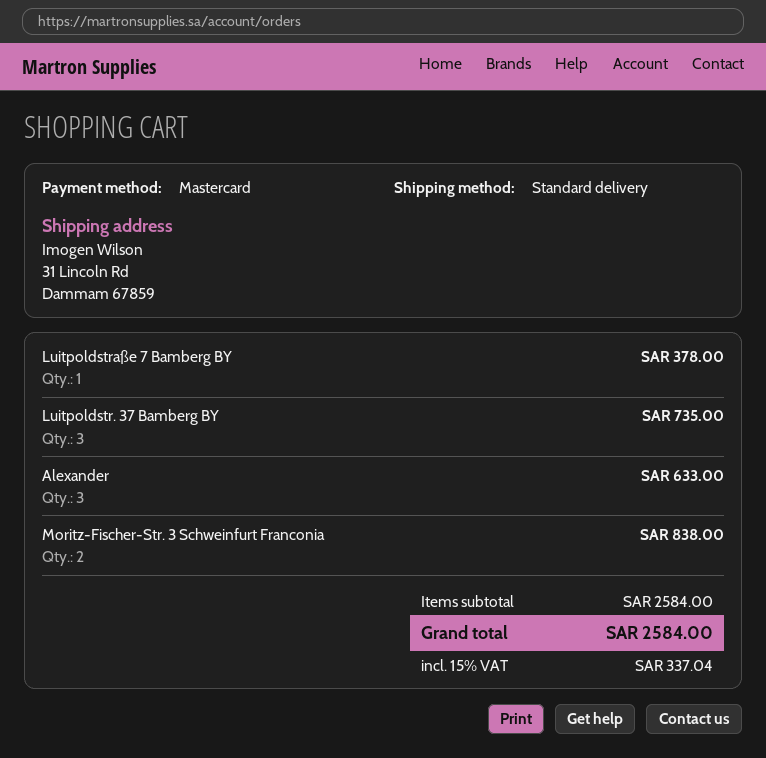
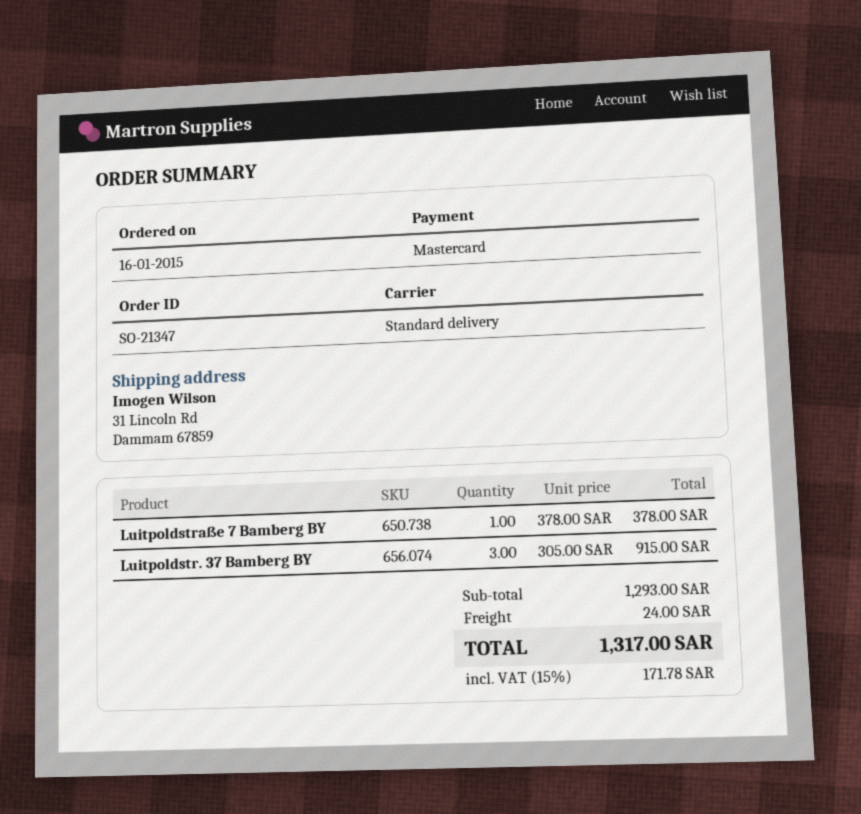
Luitpoldstr. 37 Bamberg BY: 3 for 735.00 -> 3 for 915.00
Alexander: 3 for 633.00 -> none
Moritz-Fischer-Str. 3 Schweinfurt Franconia: 2 for 838.00 -> none
subtotal: 2584.00 -> 1293.00
shipping: none -> 24.00
tax: 15% = 337.04 -> 15% = 171.78
total: 2584.00 -> 1317.00

